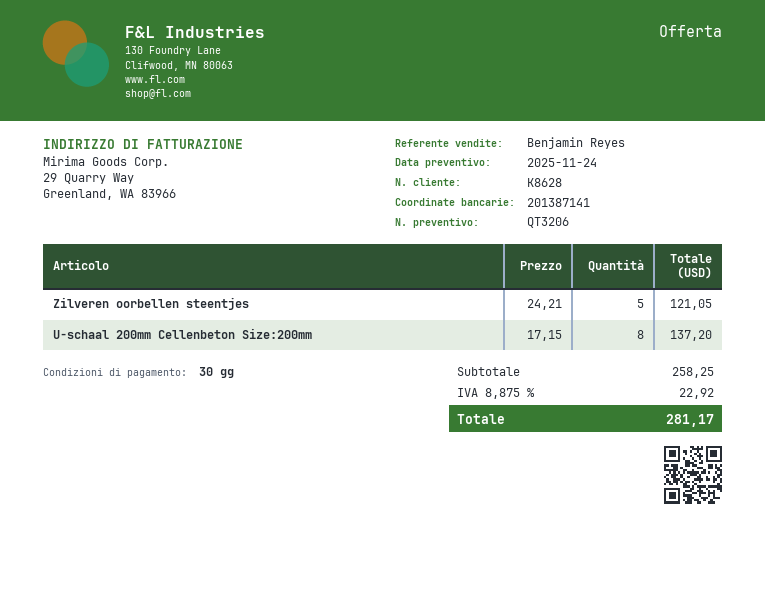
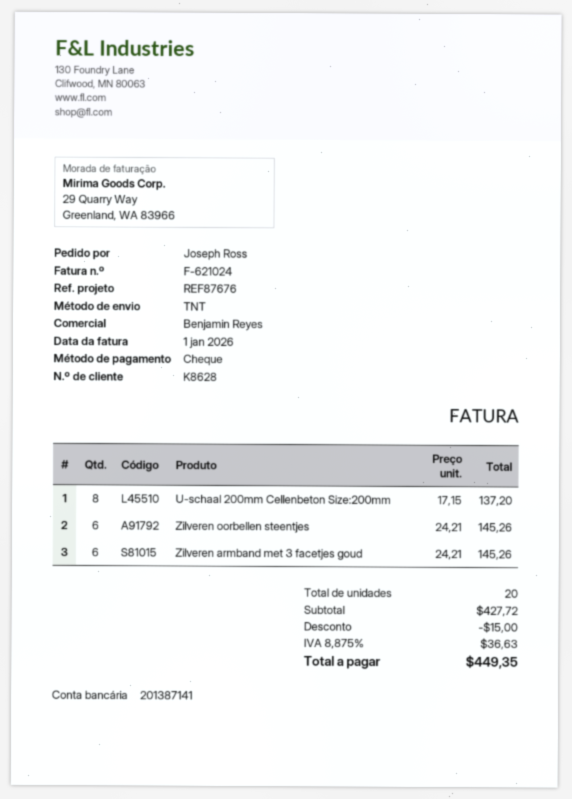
Zilveren oorbellen steentjes: 5 x 24.21 = 121.05 -> 6 x 24.21 = 145.26
Zilveren armband met 3 facetjes goud: none -> 6 x 24.21 = 145.26
subtotal: 258.25 -> 427.72
discount: none -> 15.00
tax: 8.875% = 22.92 -> 8.875% = 36.63
total: 281.17 -> 449.35

